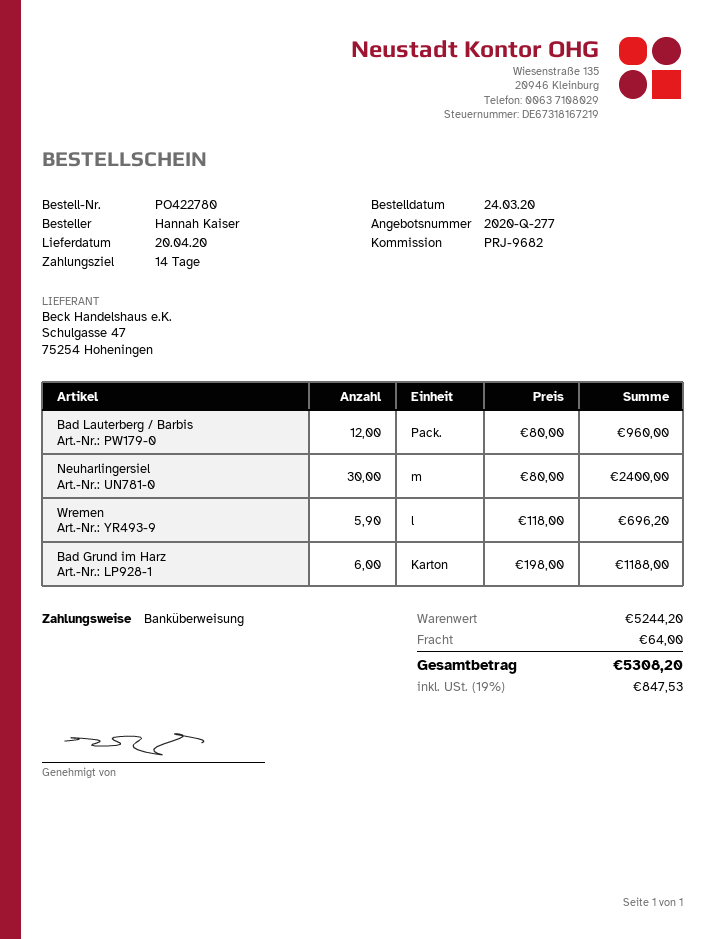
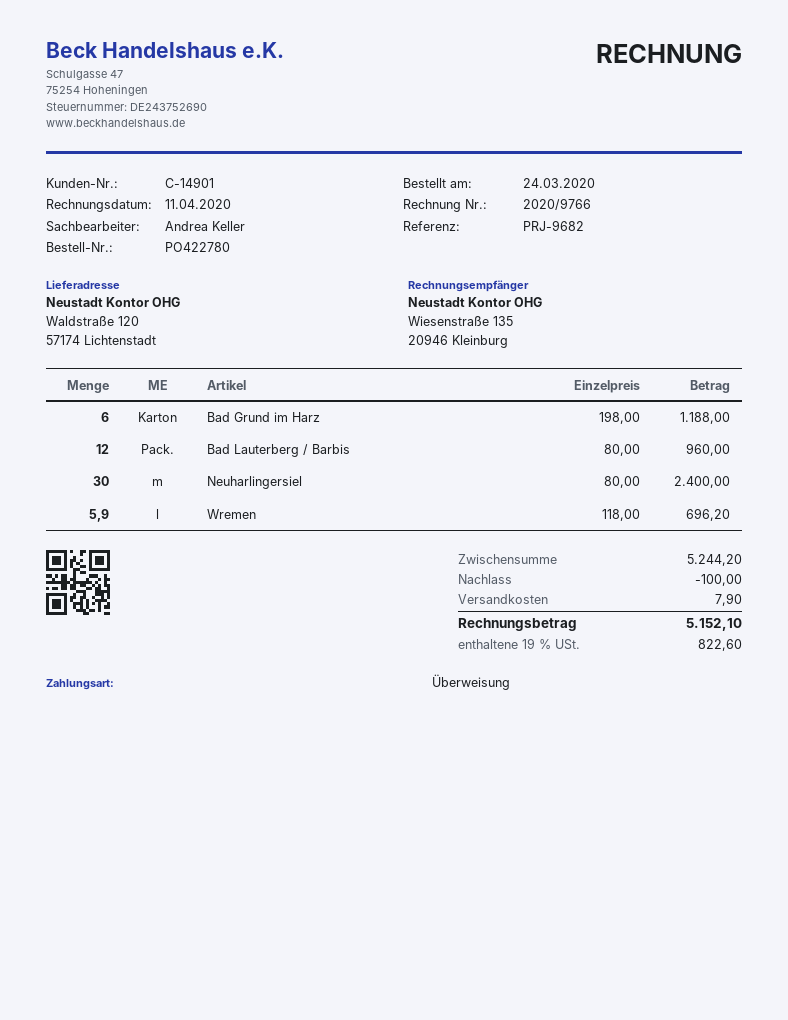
discount: none -> 100.00
shipping: 64.00 -> 7.90
tax: 19% = 847.53 -> 19% = 822.60
total: 5308.20 -> 5152.10

